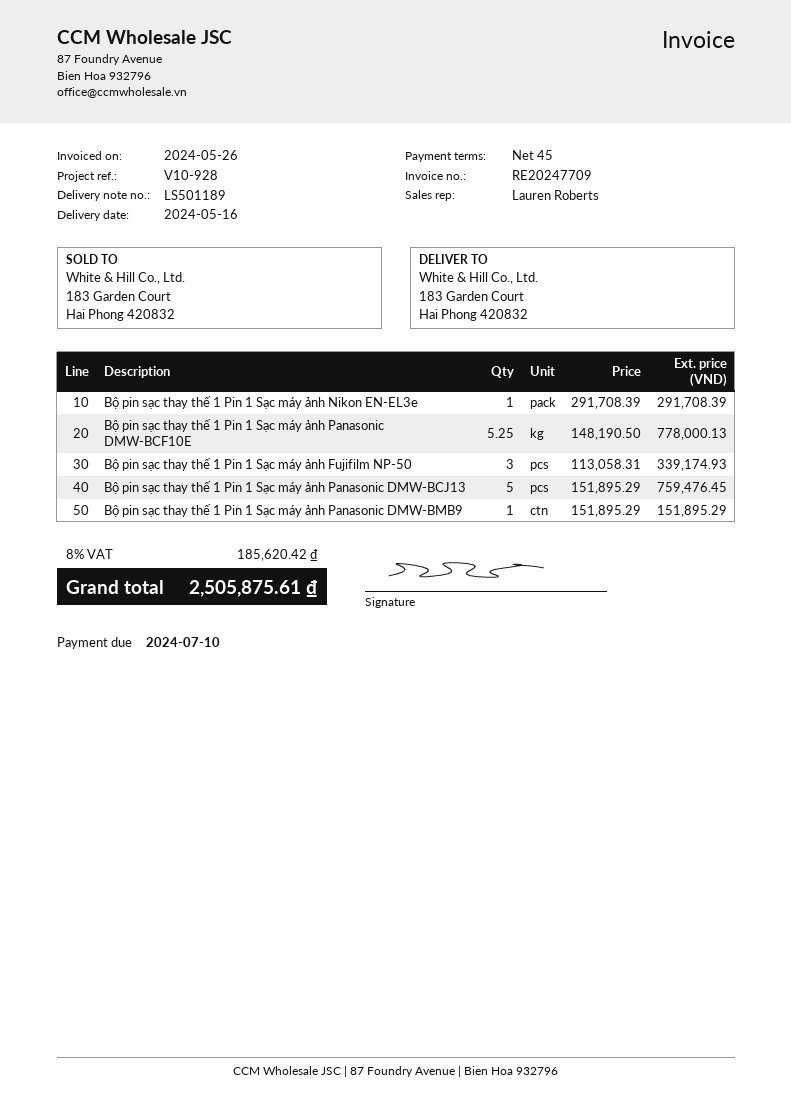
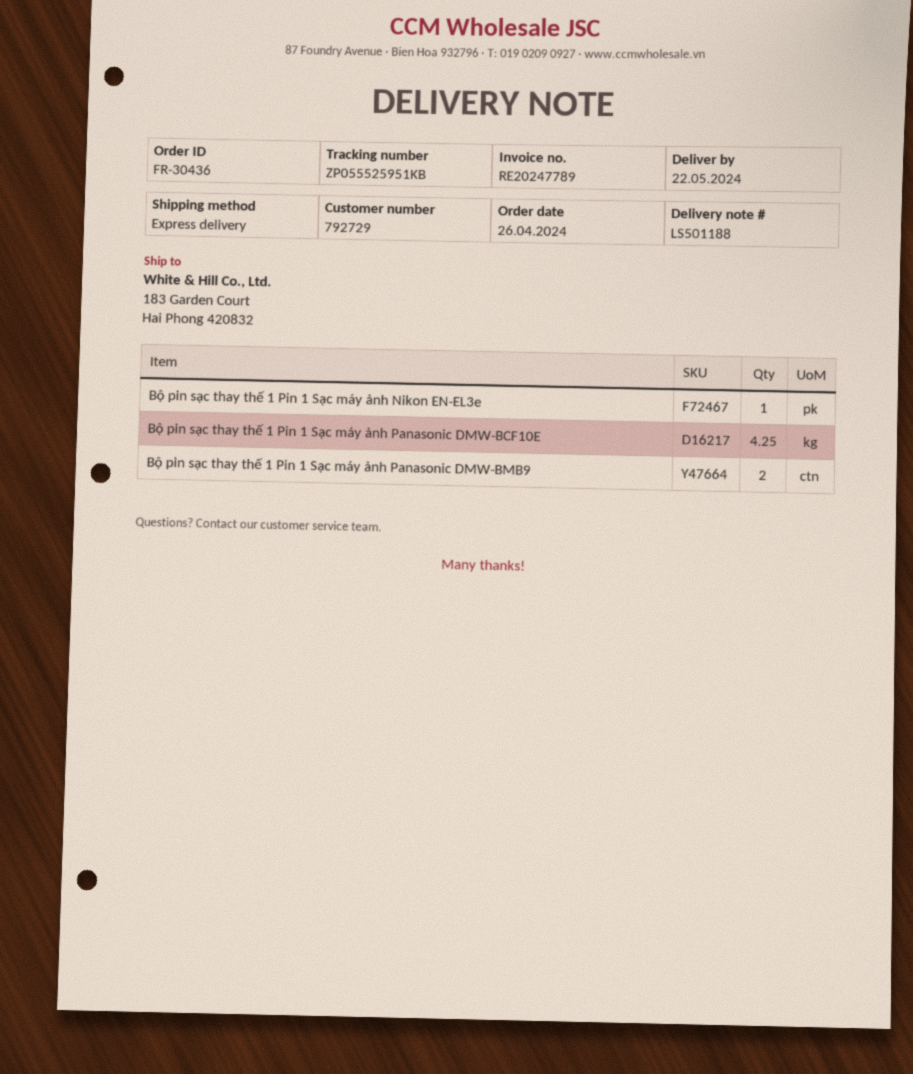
delivery note number: LS501189 -> LS501188
delivery date: 2024-05-16 -> 2024-05-22
invoice number: RE20247709 -> RE20247789
Bộ pin sạc thay thế 1 Pin 1 Sạc máy ảnh Panasonic DMW-BCF10E: 5.25 -> 4.25
Bộ pin sạc thay thế 1 Pin 1 Sạc máy ảnh Fujifilm NP-50: 3 -> none
Bộ pin sạc thay thế 1 Pin 1 Sạc máy ảnh Panasonic DMW-BCJ13: 5 -> none
Bộ pin sạc thay thế 1 Pin 1 Sạc máy ảnh Panasonic DMW-BMB9: 1 -> 2

